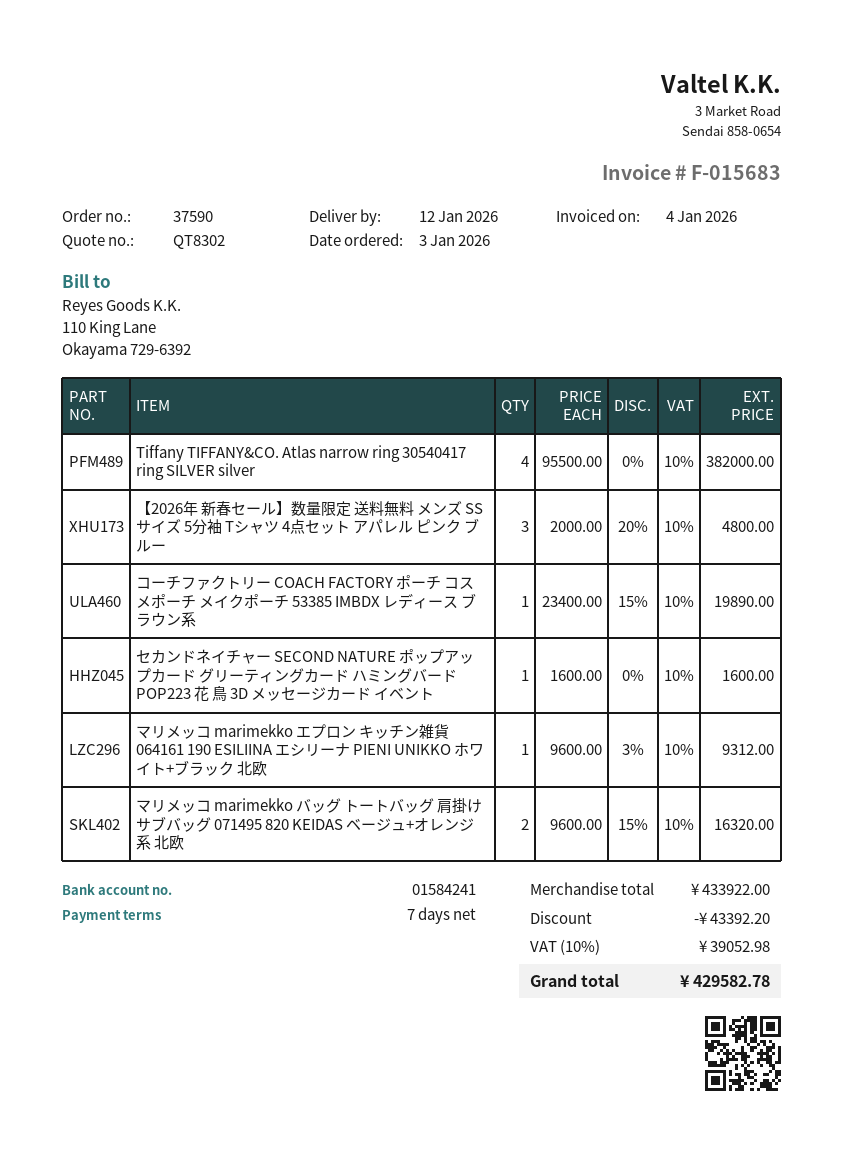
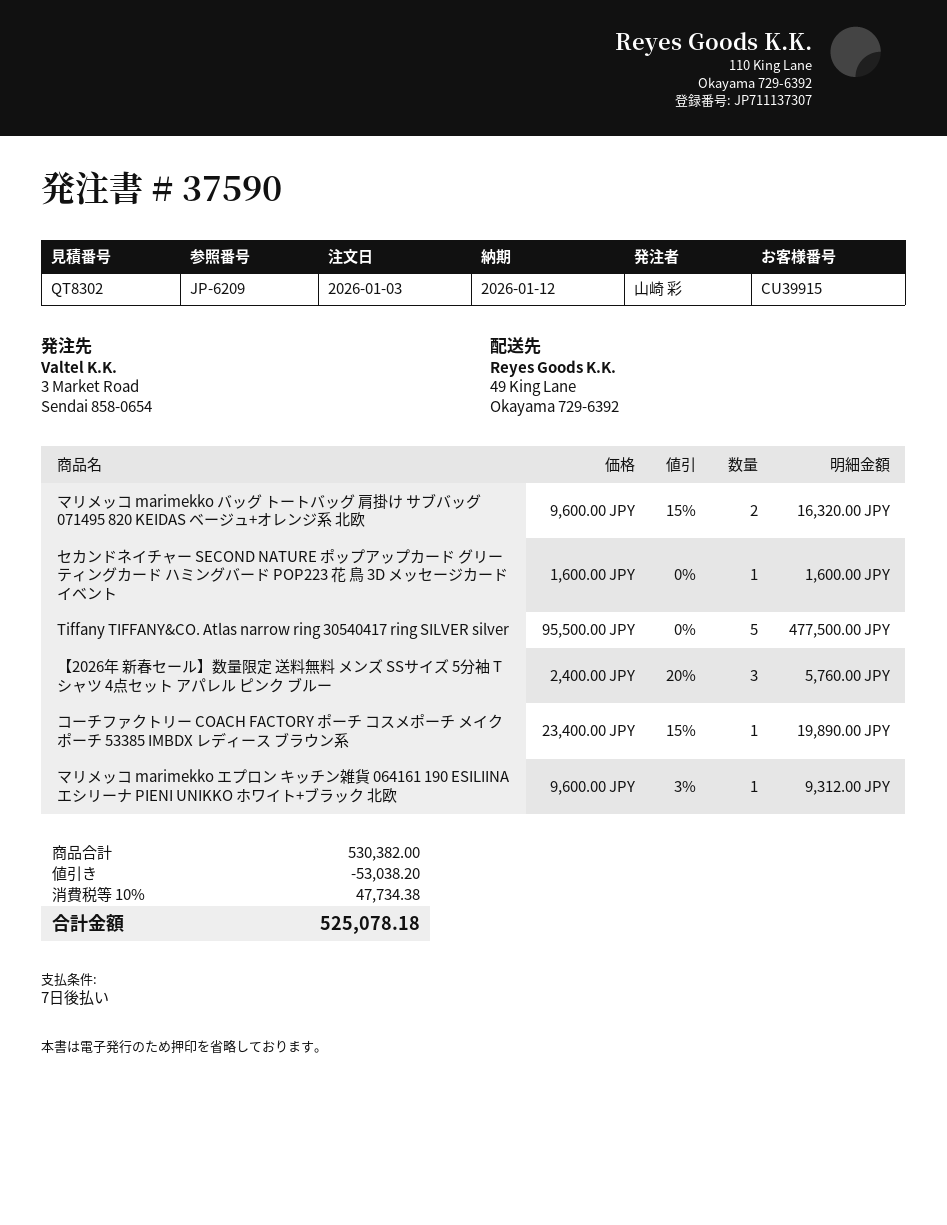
Tiffany TIFFANY&CO. Atlas narrow ring 30540417 ring SILVER silver: 4 x 95500.00 = 382000.00 -> 5 x 95500.00 = 477500.00
【2026年 新春セール】数量限定 送料無料 メンズ SSサイズ 5分袖 Tシャツ 4点セット アパレル ピンク ブルー: 3 x 2000.00 - 20% = 4800.00 -> 3 x 2400.00 - 20% = 5760.00
subtotal: 433922.00 -> 530382.00
discount: 43392.20 -> 53038.20
tax: 10% = 39052.98 -> 10% = 47734.38
total: 429582.78 -> 525078.18

